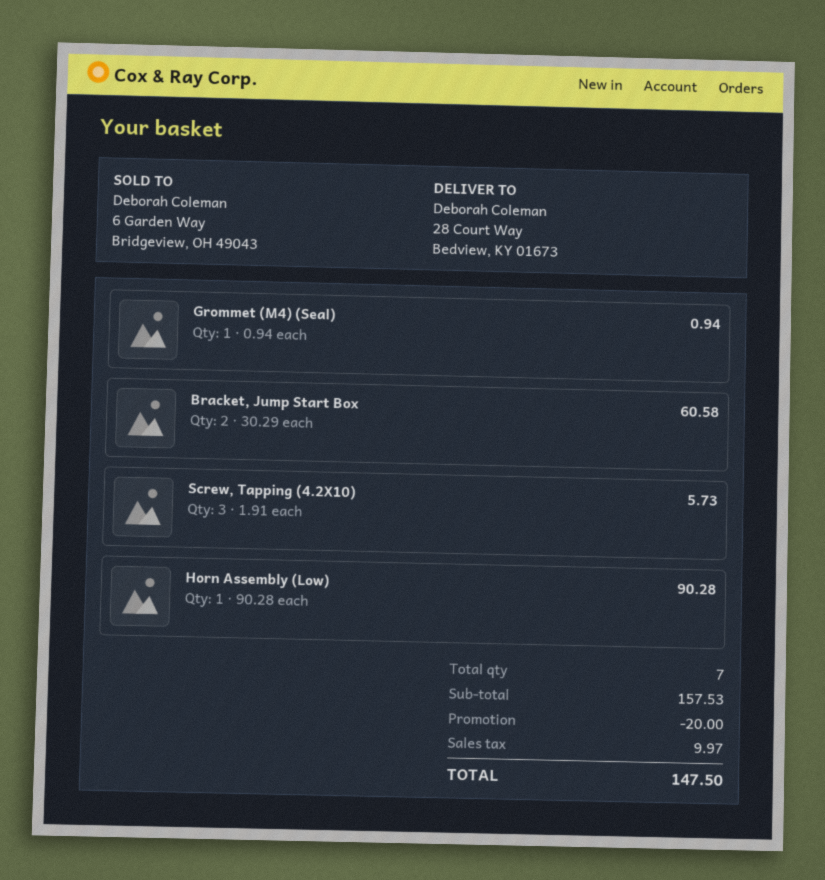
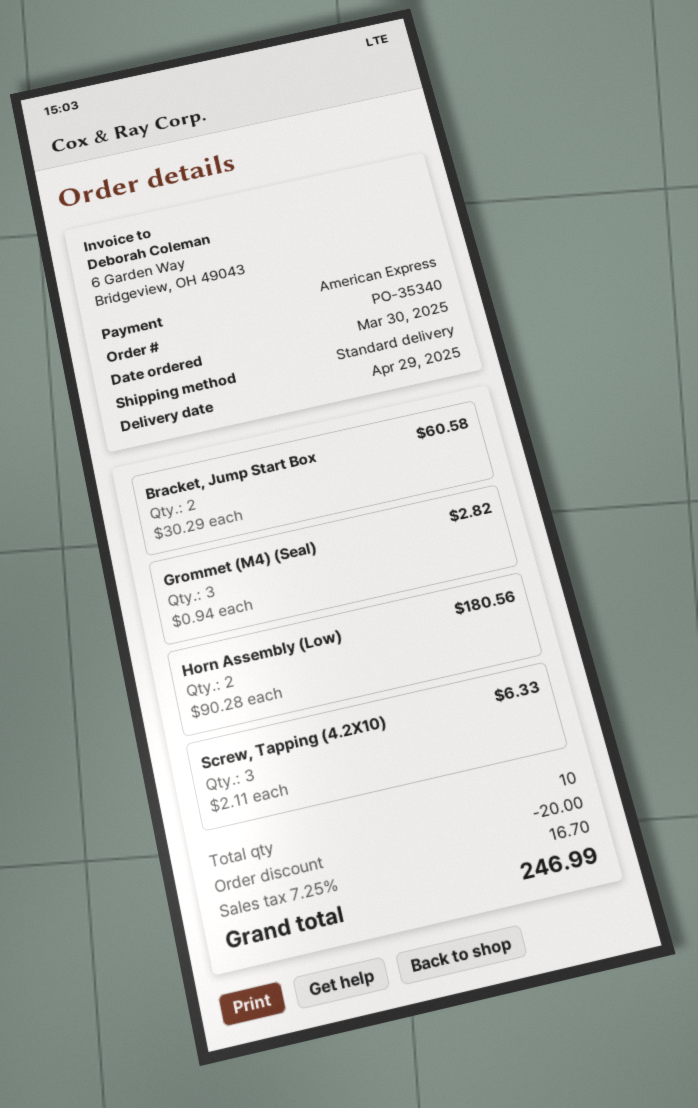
Grommet (M4) (Seal): 1 x 0.94 = 0.94 -> 3 x 0.94 = 2.82
Screw, Tapping (4.2X10): 3 x 1.91 = 5.73 -> 3 x 2.11 = 6.33
Horn Assembly (Low): 1 x 90.28 = 90.28 -> 2 x 90.28 = 180.56
total quantity: 7 -> 10
tax: 9.97 -> 16.70
total: 147.50 -> 246.99

